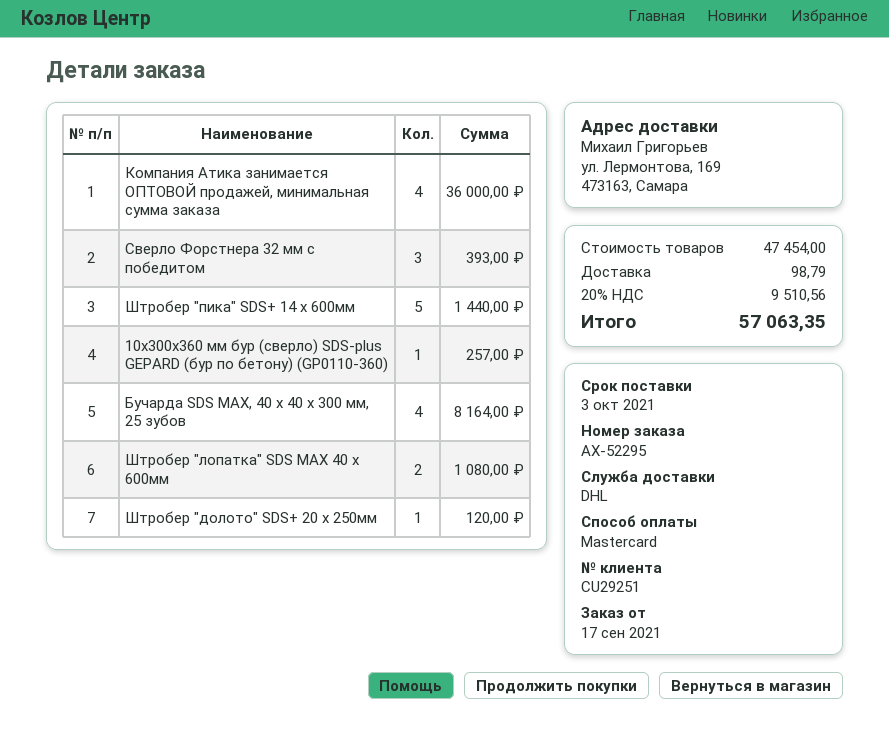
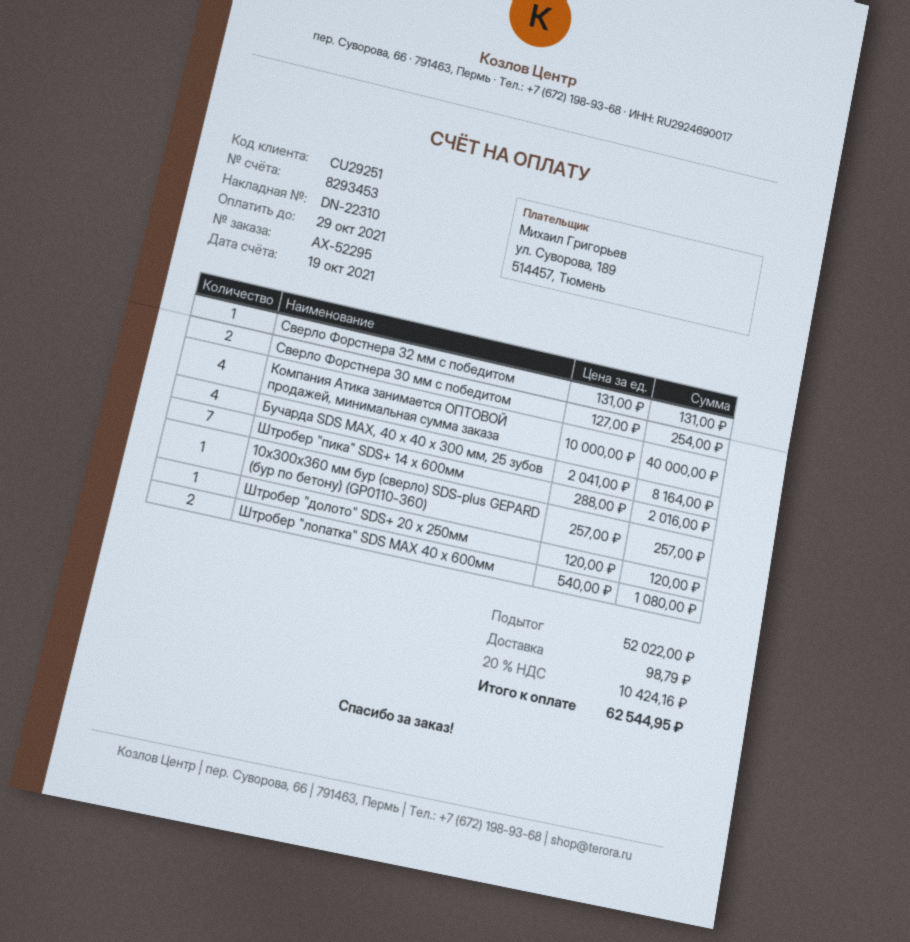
Компания Атика занимается ОПТОВОЙ продажей, минимальная сумма заказа: 4 for 36000.00 -> 4 for 40000.00
Сверло Форстнера 32 мм с победитом: 3 for 393.00 -> 1 for 131.00
Штробер "пика" SDS+ 14 х 600мм: 5 for 1440.00 -> 7 for 2016.00
Сверло Форстнера 30 мм с победитом: none -> 2 for 254.00
subtotal: 47454.00 -> 52022.00
tax: 20% = 9510.56 -> 20% = 10424.16
total: 57063.35 -> 62544.95

